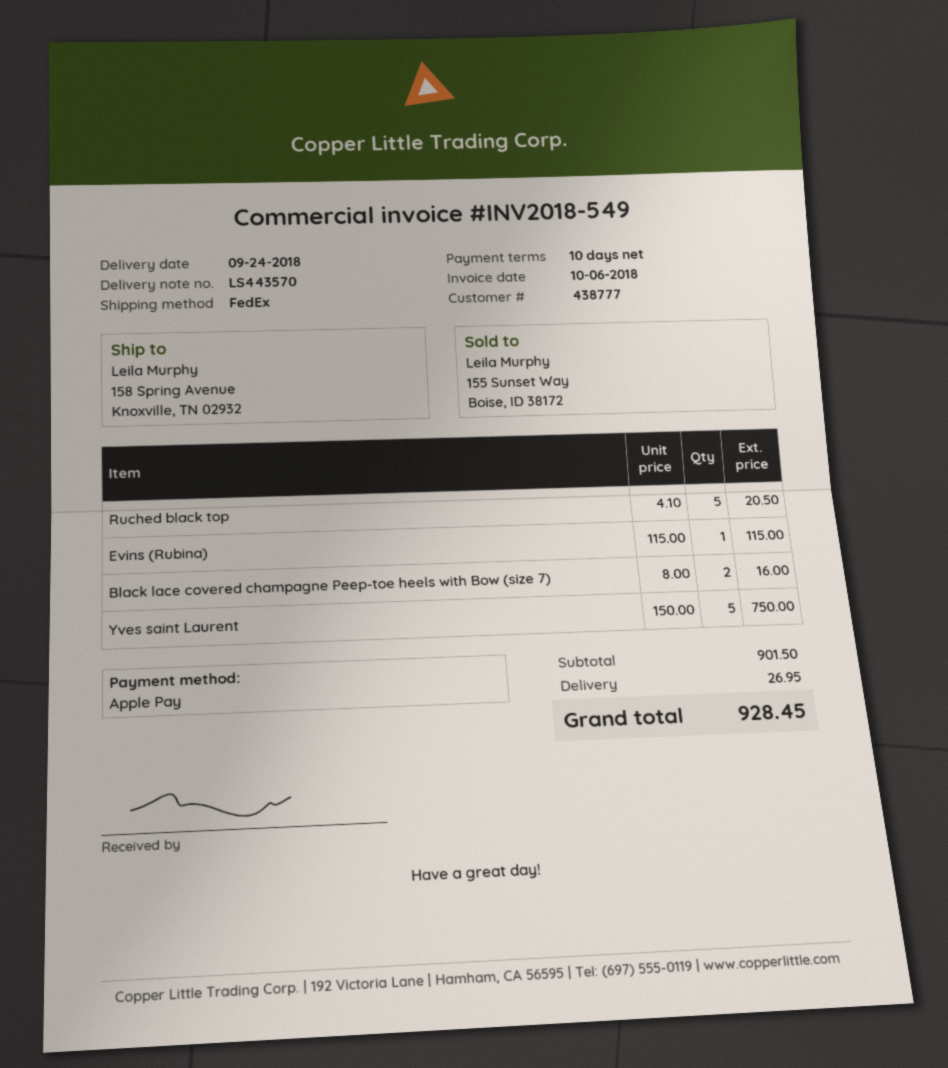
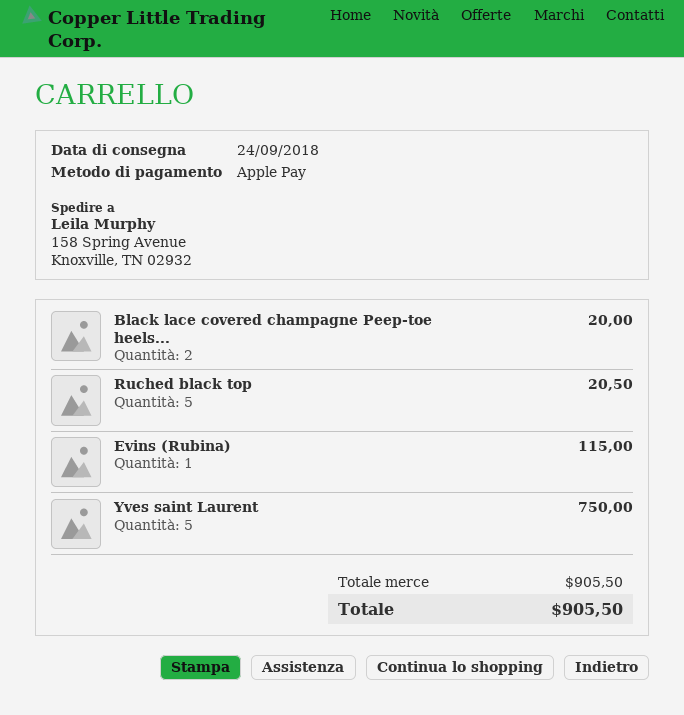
Black lace covered champagne Peep-toe heels with Bow (size 7): 2 for 16.00 -> 2 for 20.00
subtotal: 901.50 -> 905.50
shipping: 26.95 -> none
total: 928.45 -> 905.50

